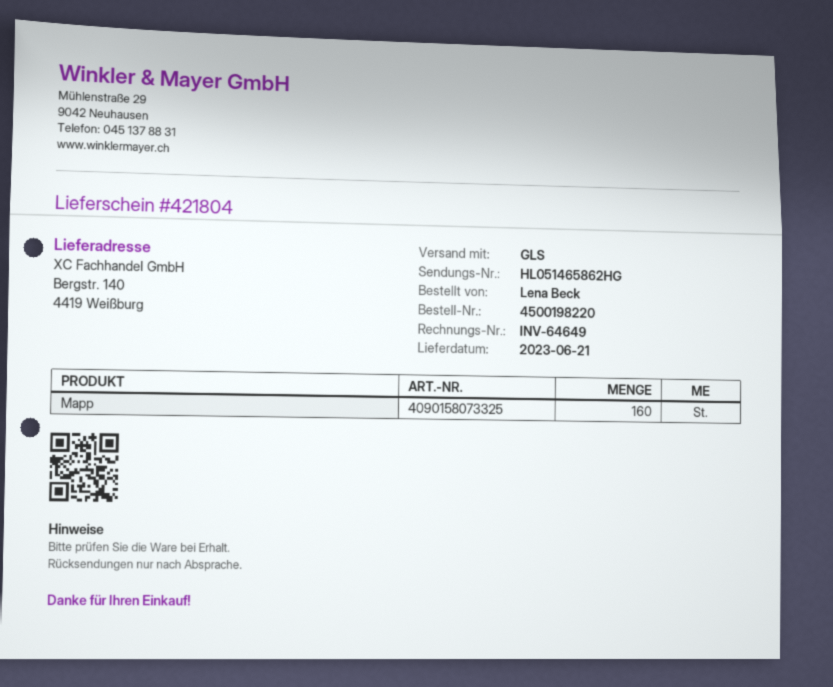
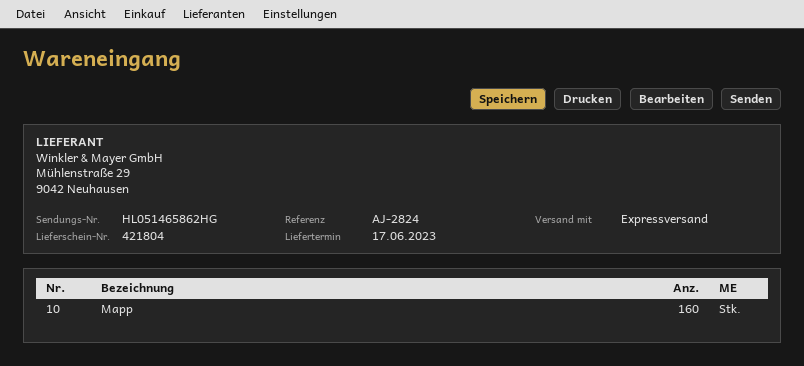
delivery date: 2023-06-21 -> 2023-06-17
shipping method: GLS -> express

